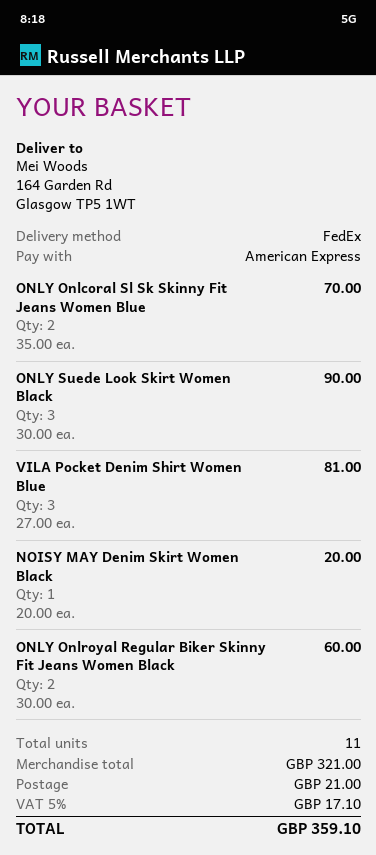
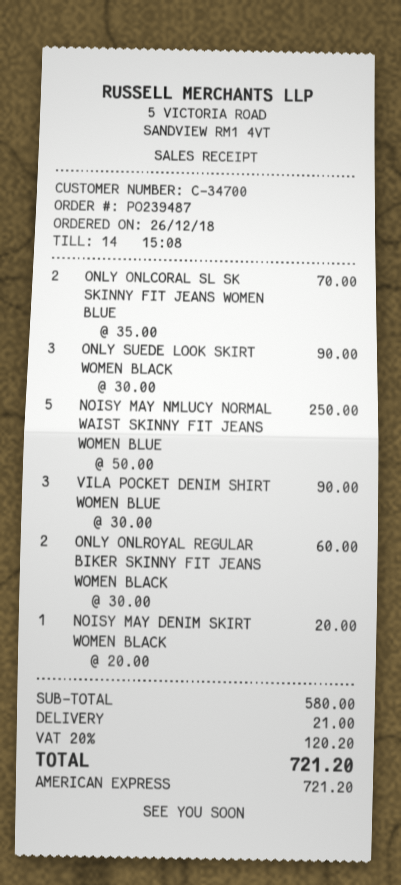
VILA Pocket Denim Shirt Women Blue: 3 x 27.00 = 81.00 -> 3 x 30.00 = 90.00
NOISY MAY NMLUCY NORMAL WAIST SKINNY FIT JEANS WOMEN BLUE: none -> 5 x 50.00 = 250.00
subtotal: 321.00 -> 580.00
tax: 5% = 17.10 -> 20% = 120.20
total: 359.10 -> 721.20

